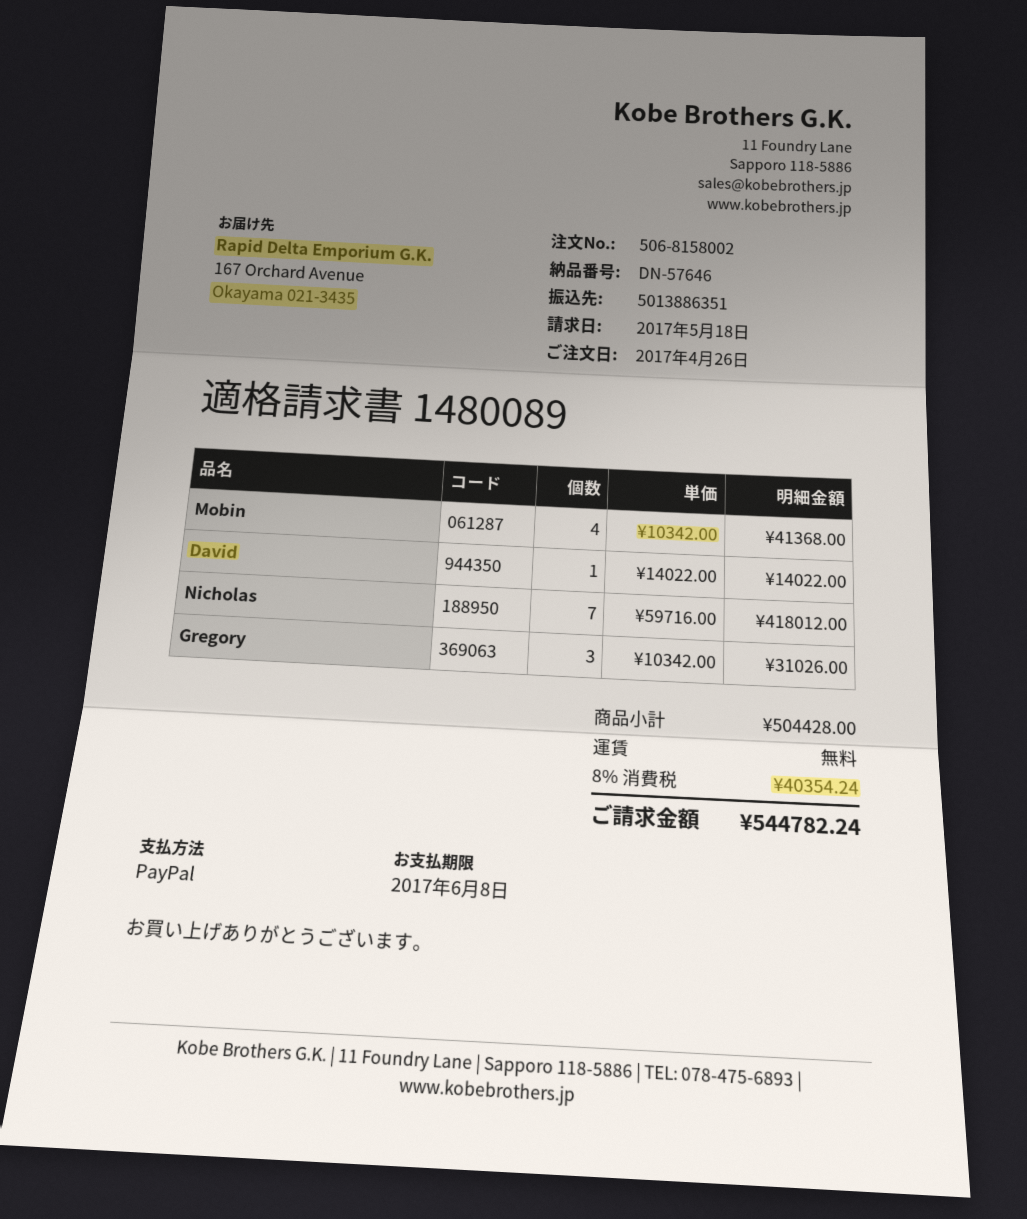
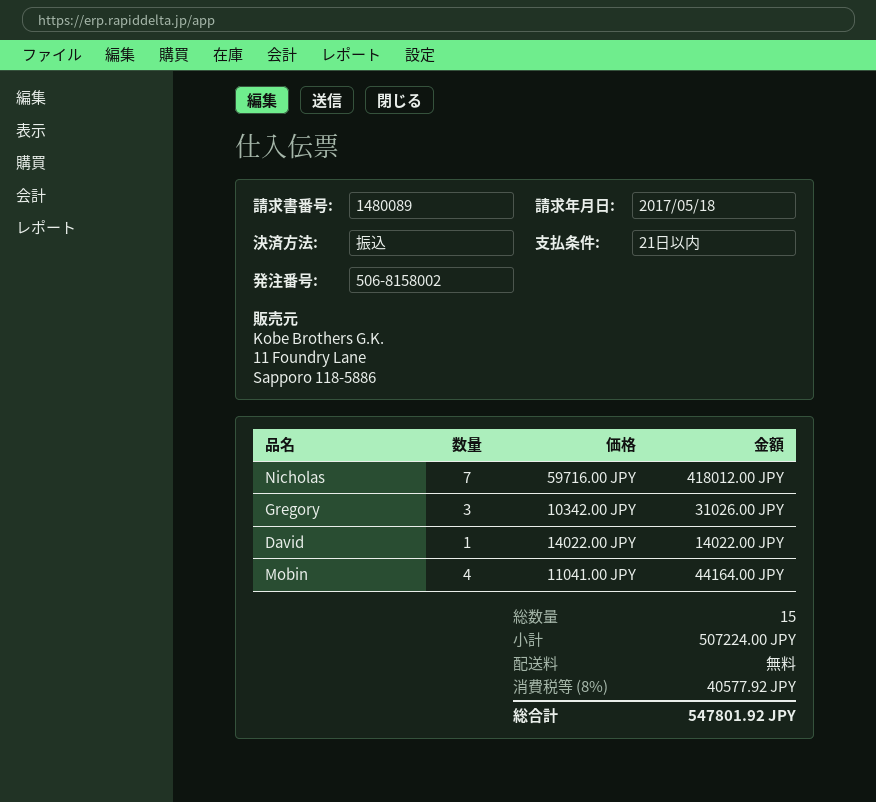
payment method: PayPal -> bank transfer
Mobin: 4 x 10342.00 = 41368.00 -> 4 x 11041.00 = 44164.00
subtotal: 504428.00 -> 507224.00
tax: 8% = 40354.24 -> 8% = 40577.92
total: 544782.24 -> 547801.92

